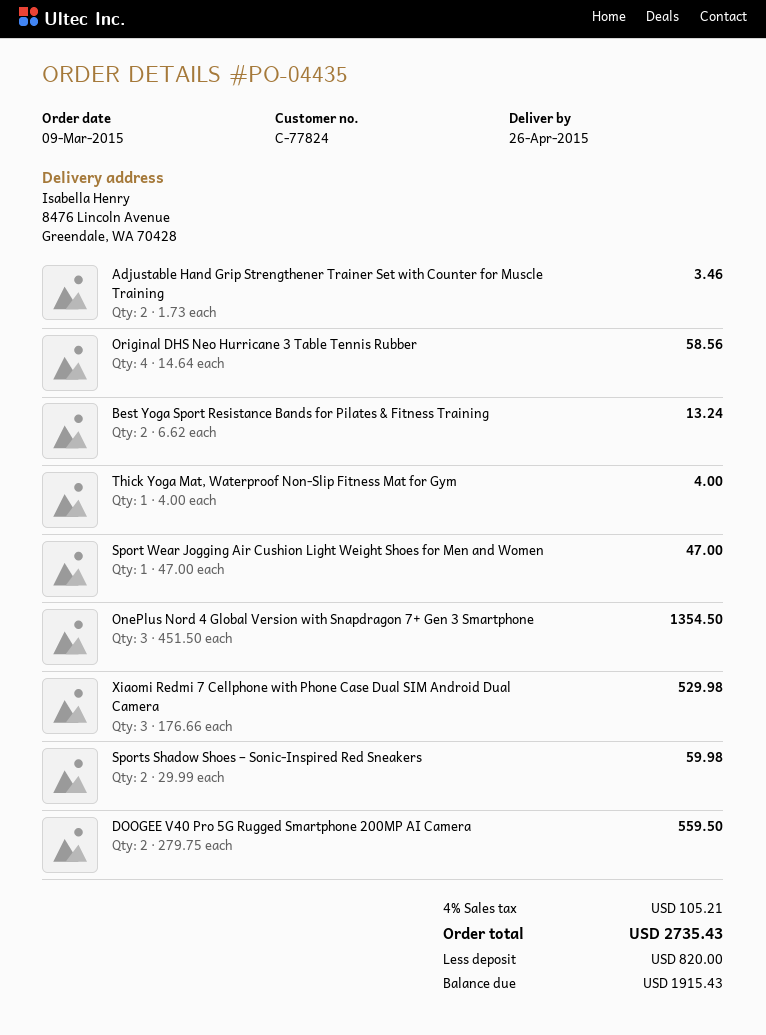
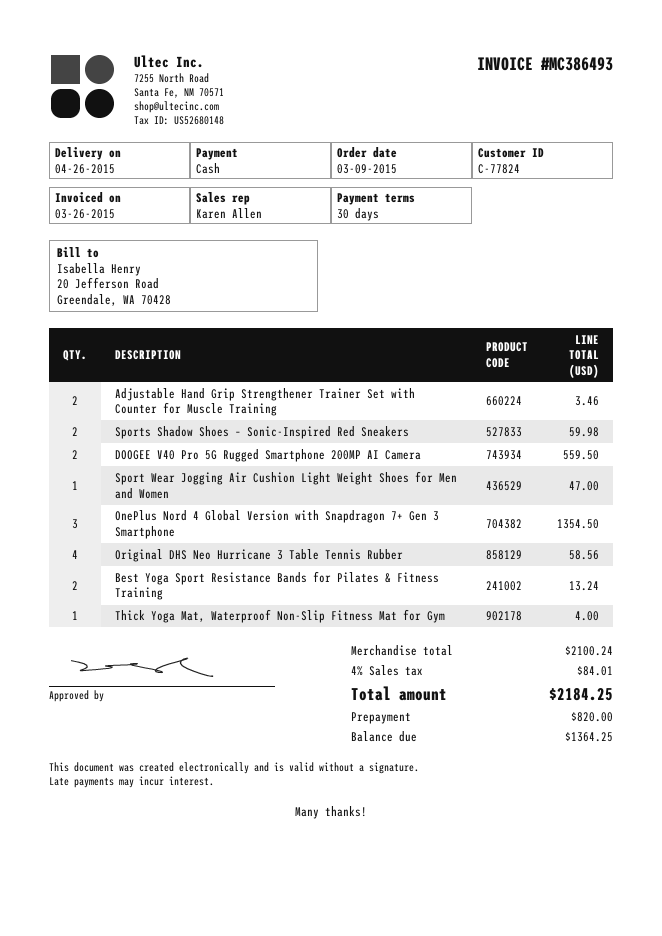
Xiaomi Redmi 7 Cellphone with Phone Case Dual SIM Android Dual Camera: 3 for 529.98 -> none
tax: 4% = 105.21 -> 4% = 84.01
total: 2735.43 -> 2184.25
balance: 1915.43 -> 1364.25

